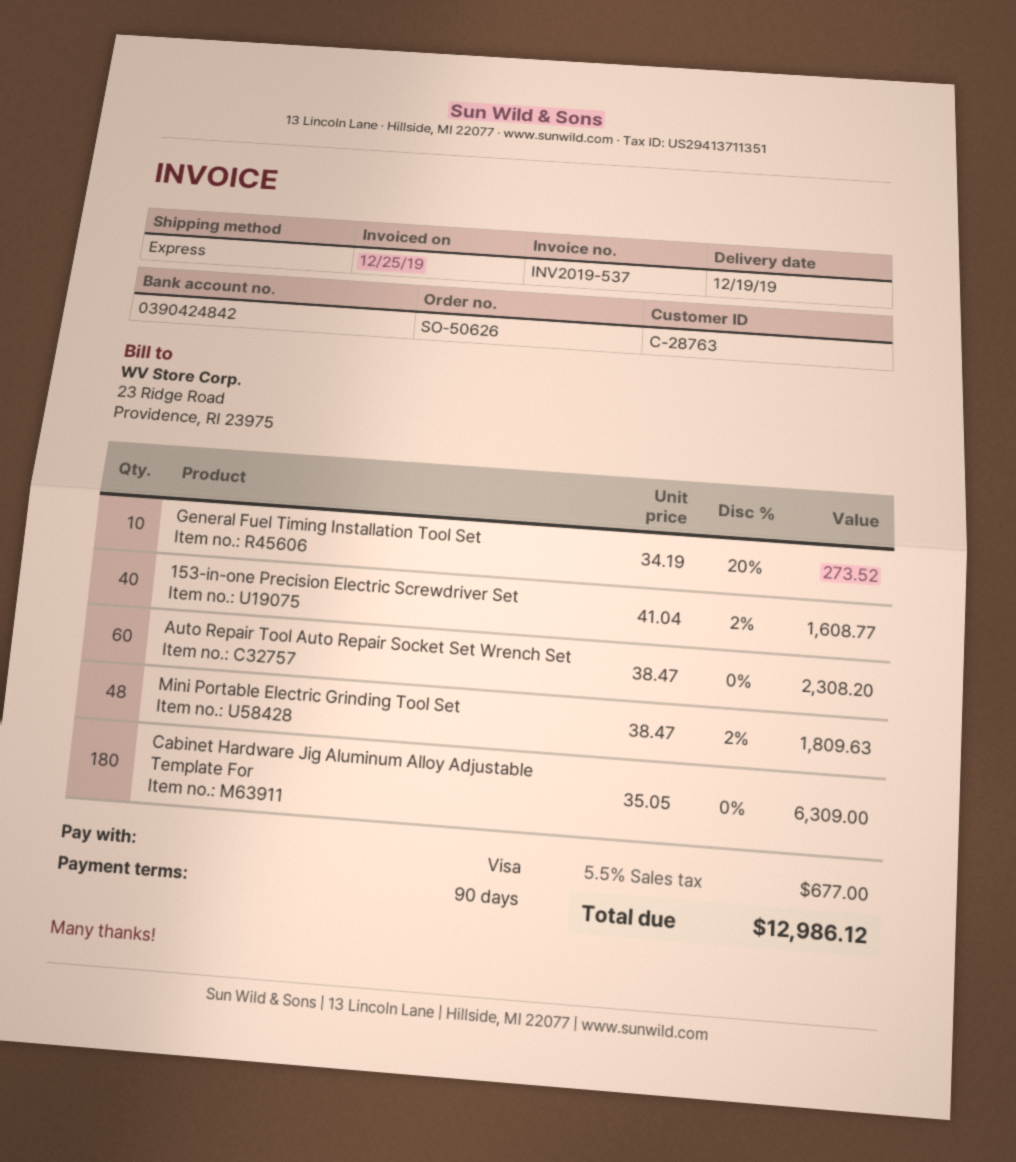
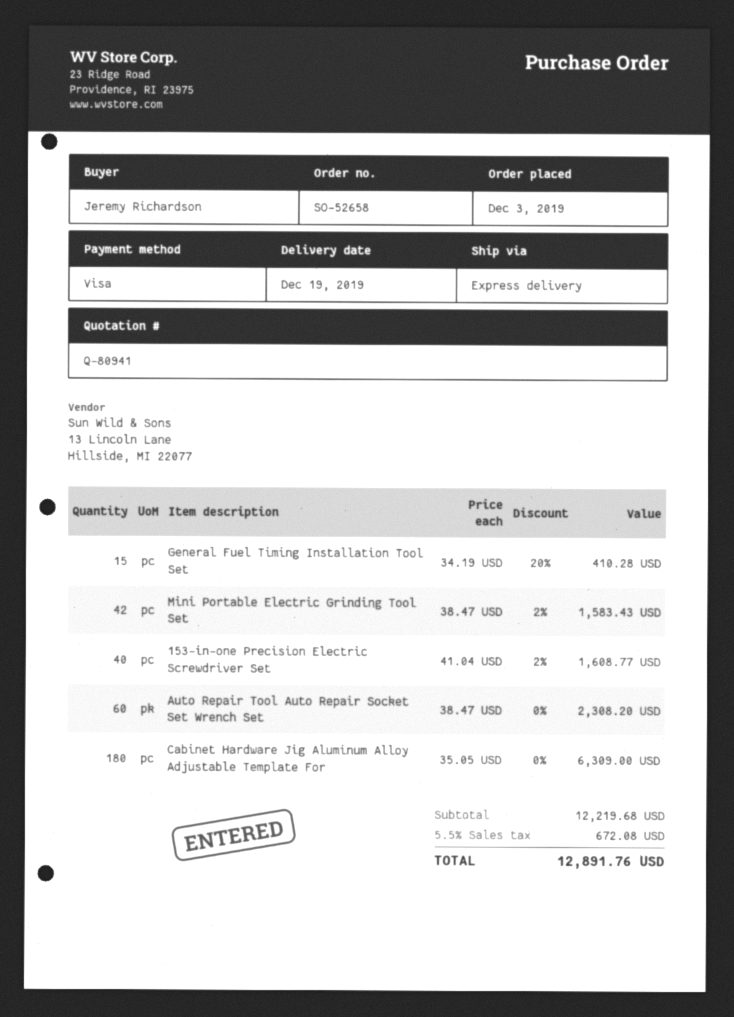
order number: SO-50626 -> SO-52658
General Fuel Timing Installation Tool Set: 10 x 34.19 - 20% = 273.52 -> 15 x 34.19 - 20% = 410.28
Mini Portable Electric Grinding Tool Set: 48 x 38.47 - 2% = 1809.63 -> 42 x 38.47 - 2% = 1583.43
tax: 5.5% = 677.00 -> 5.5% = 672.08
total: 12986.12 -> 12891.76

